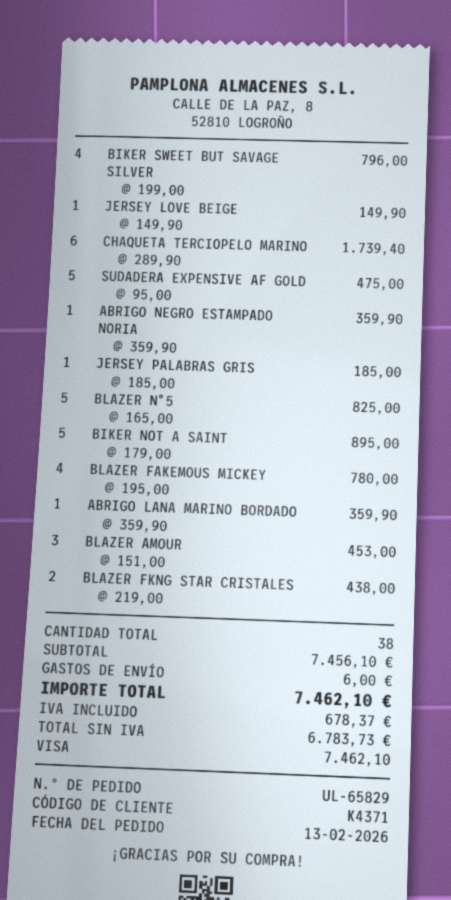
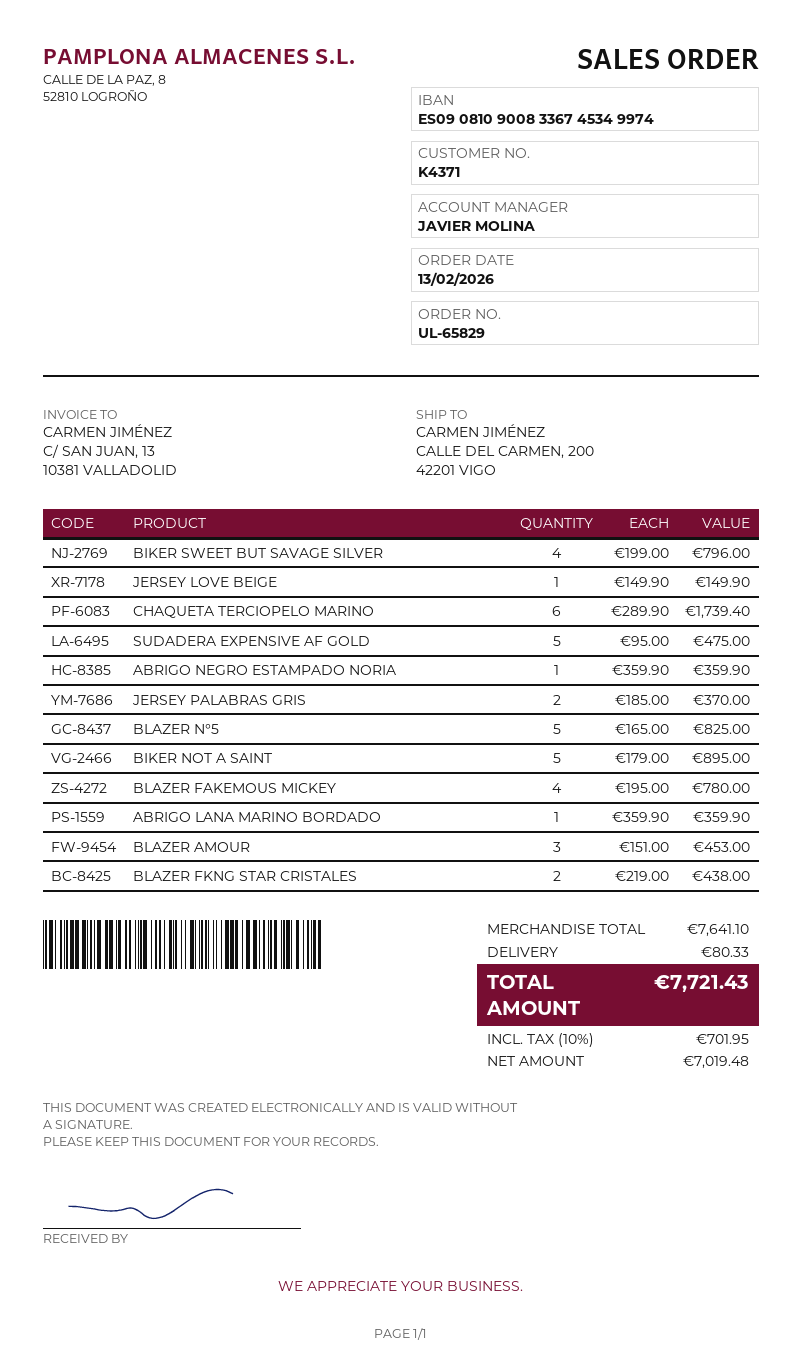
JERSEY PALABRAS GRIS: 1 x 185.00 = 185.00 -> 2 x 185.00 = 370.00
subtotal: 7456.10 -> 7641.10
shipping: 6.00 -> 80.33
net: 6783.73 -> 7019.48
tax: 678.37 -> 701.95
total: 7462.10 -> 7721.43

